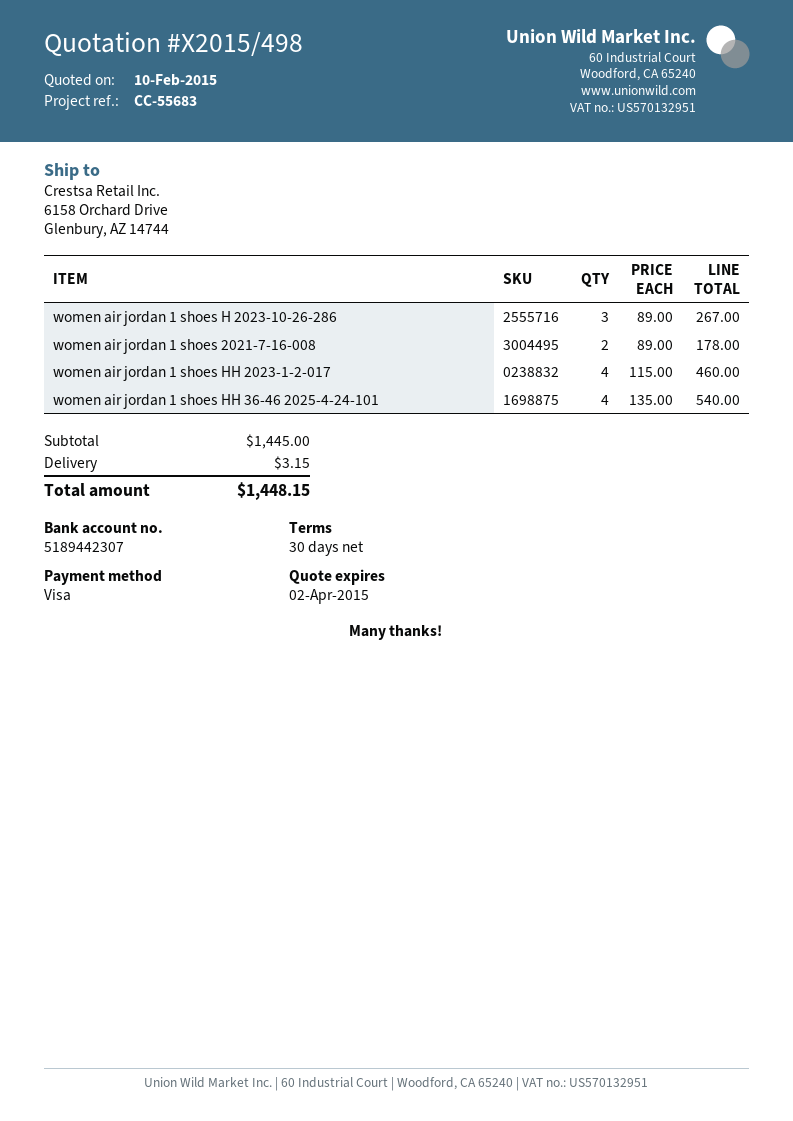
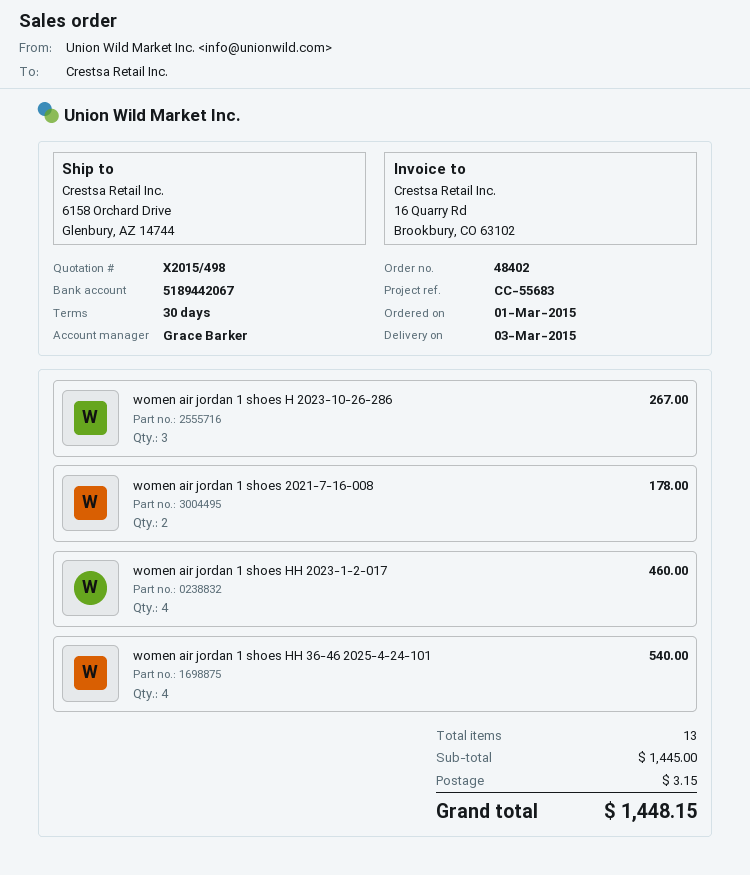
bank account: 5189442307 -> 5189442067

